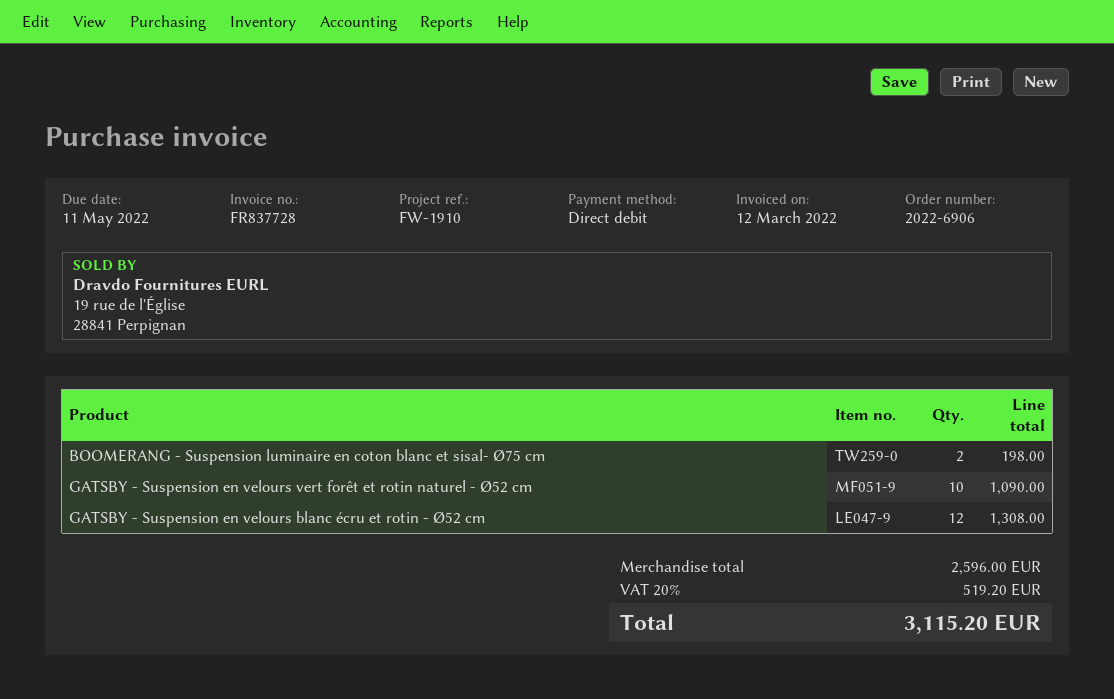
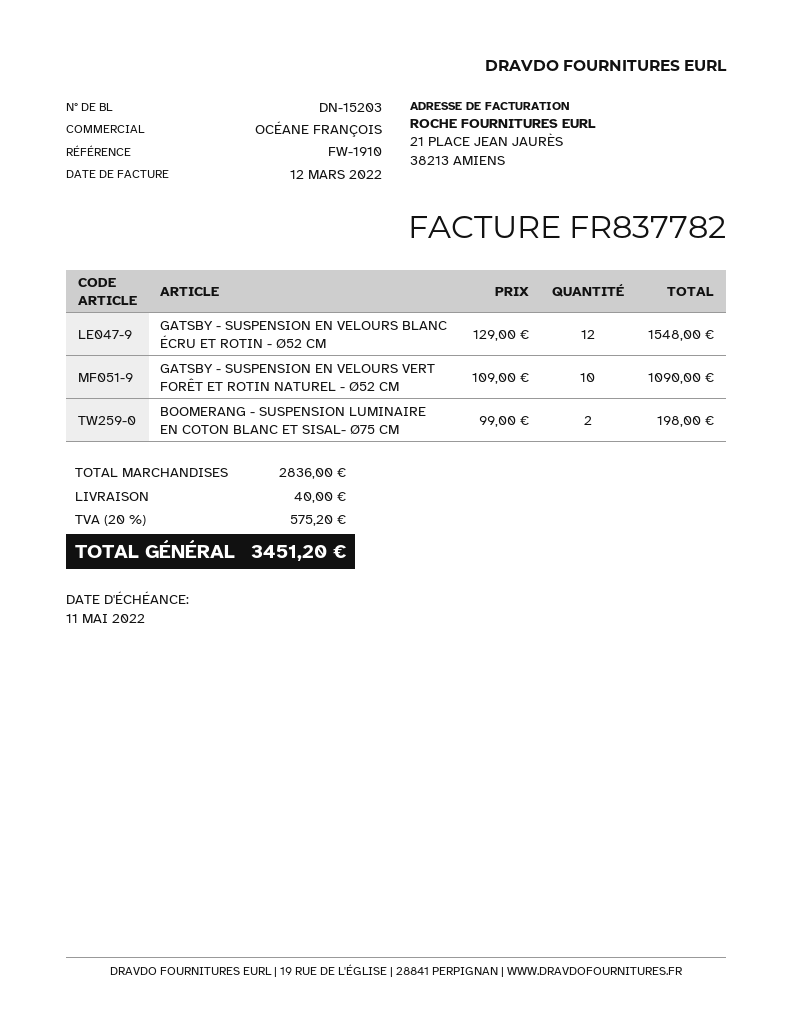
invoice number: FR837728 -> FR837782
GATSBY - Suspension en velours blanc écru et rotin - Ø52 cm: 12 for 1308.00 -> 12 for 1548.00
subtotal: 2596.00 -> 2836.00
shipping: none -> 40.00
tax: 20% = 519.20 -> 20% = 575.20
total: 3115.20 -> 3451.20

